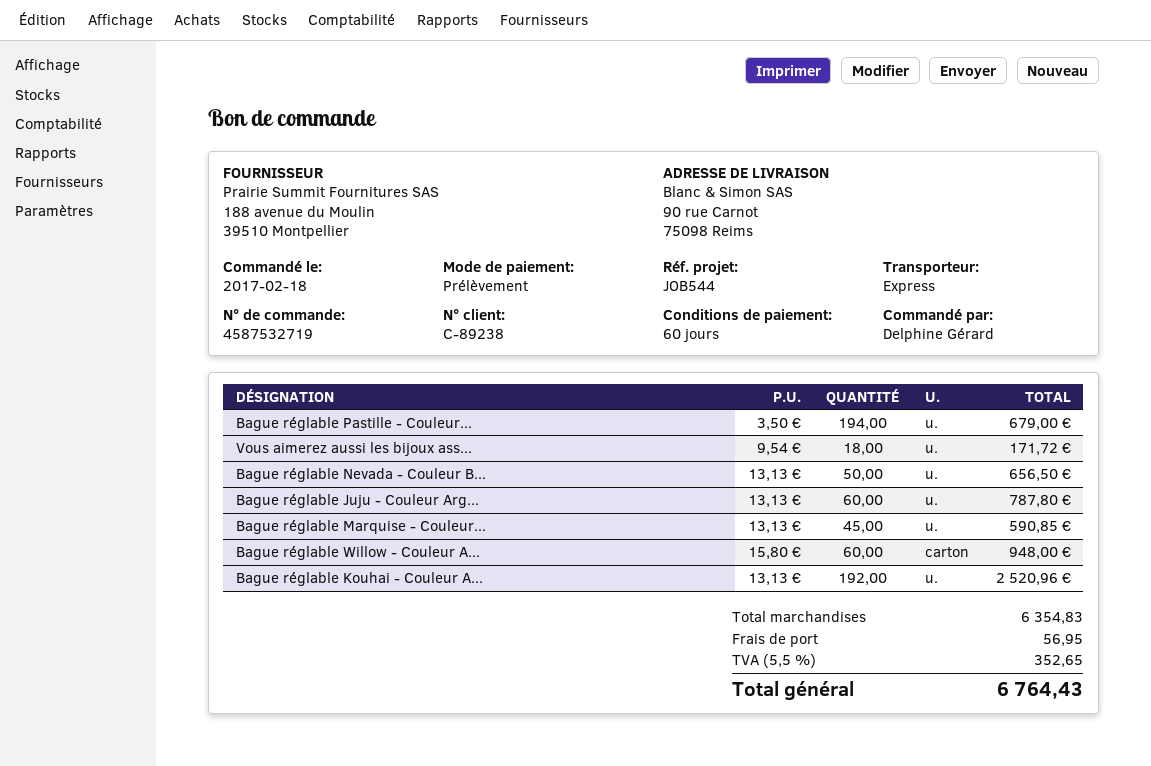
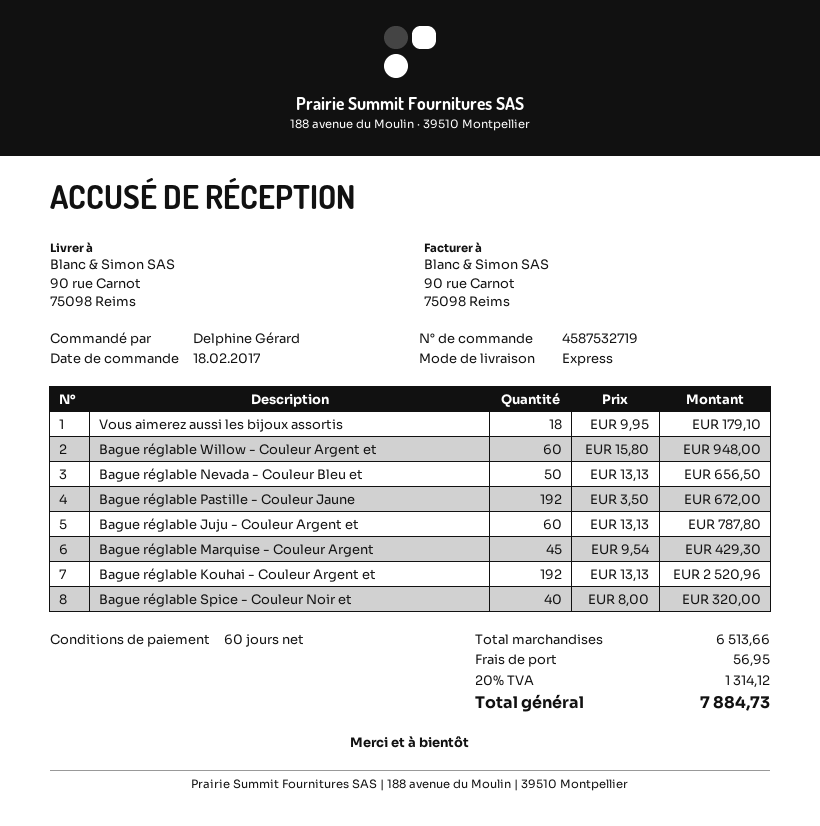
Bague réglable Pastille - Couleur...: 194 x 3.50 = 679.00 -> 192 x 3.50 = 672.00
Vous aimerez aussi les bijoux ass...: 18 x 9.54 = 171.72 -> 18 x 9.95 = 179.10
Bague réglable Marquise - Couleur...: 45 x 13.13 = 590.85 -> 45 x 9.54 = 429.30
Bague réglable Spice - Couleur Noir et: none -> 40 x 8.00 = 320.00
subtotal: 6354.83 -> 6513.66
tax: 5.5% = 352.65 -> 20% = 1314.12
total: 6764.43 -> 7884.73

